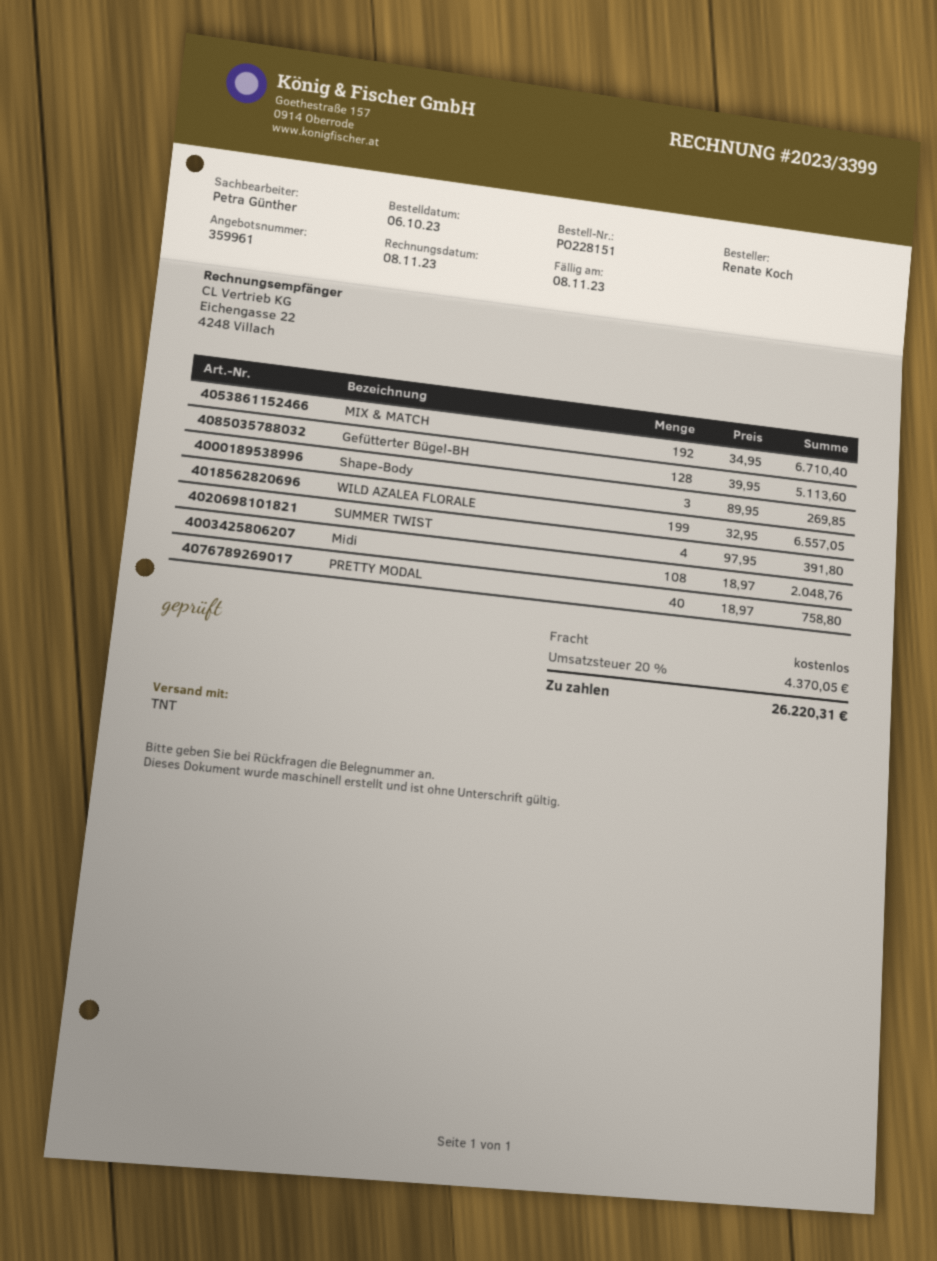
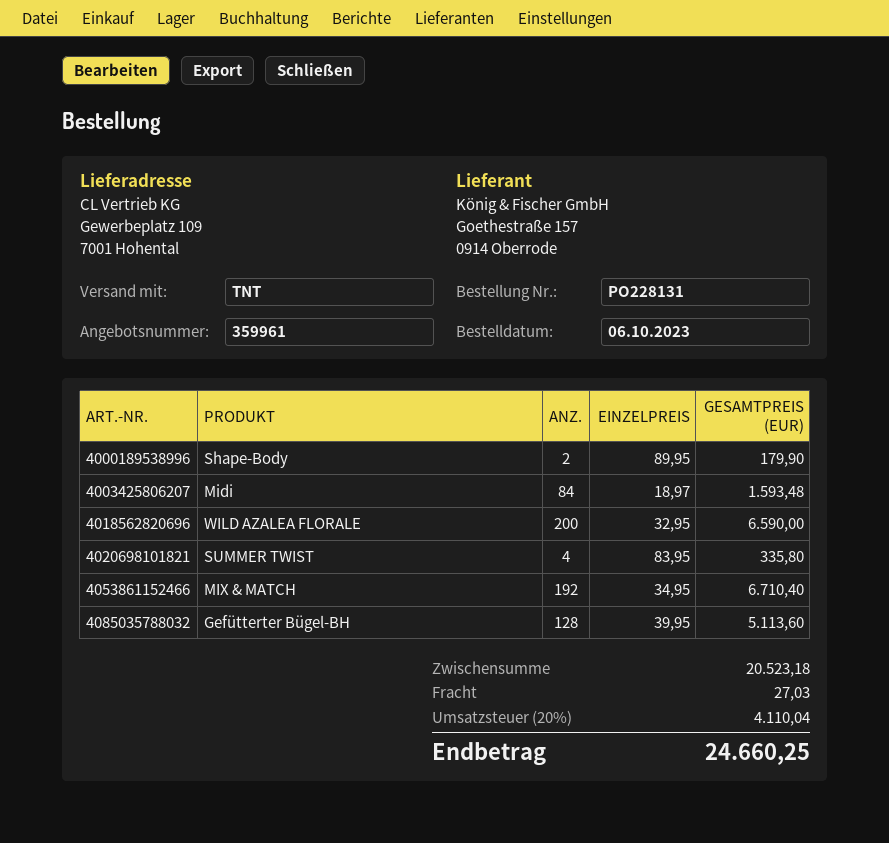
order number: PO228151 -> PO228131
Shape-Body: 3 x 89.95 = 269.85 -> 2 x 89.95 = 179.90
WILD AZALEA FLORALE: 199 x 32.95 = 6557.05 -> 200 x 32.95 = 6590.00
SUMMER TWIST: 4 x 97.95 = 391.80 -> 4 x 83.95 = 335.80
Midi: 108 x 18.97 = 2048.76 -> 84 x 18.97 = 1593.48
PRETTY MODAL: 40 x 18.97 = 758.80 -> none
shipping: 0.00 -> 27.03
tax: 20% = 4370.05 -> 20% = 4110.04
total: 26220.31 -> 24660.25

